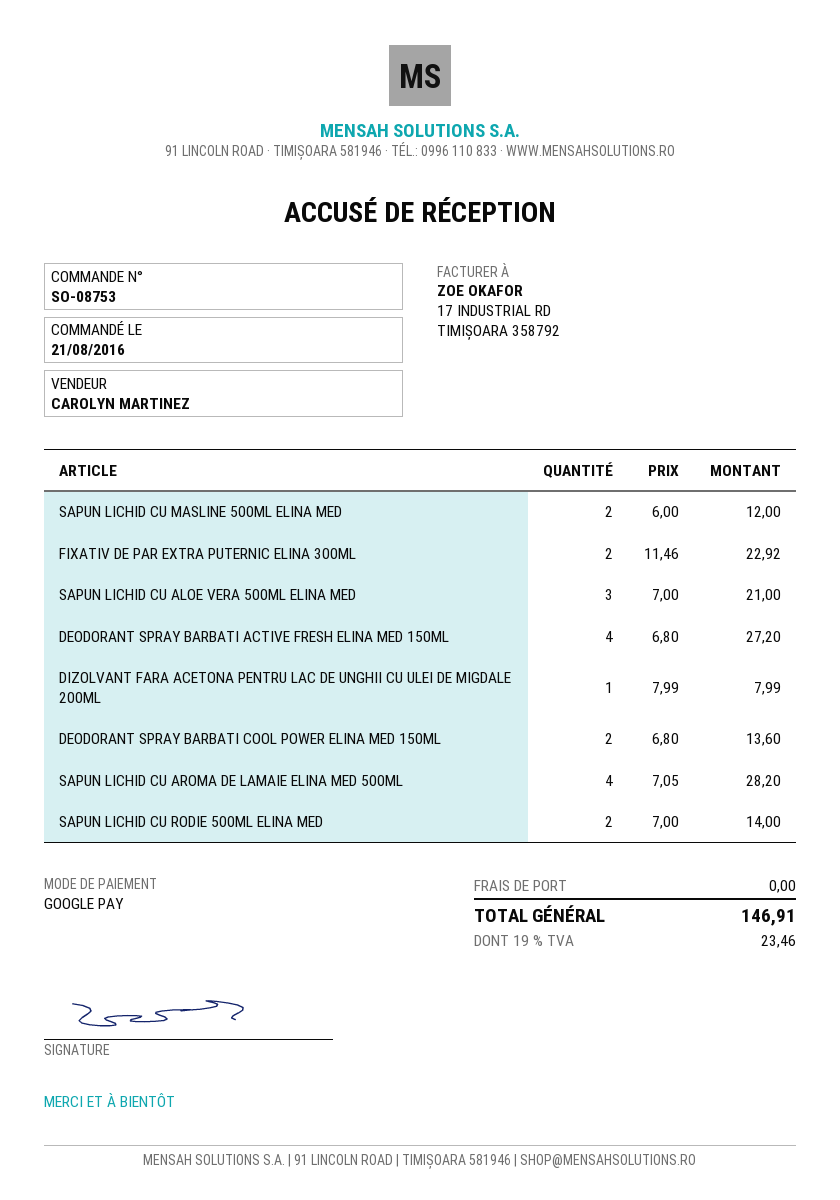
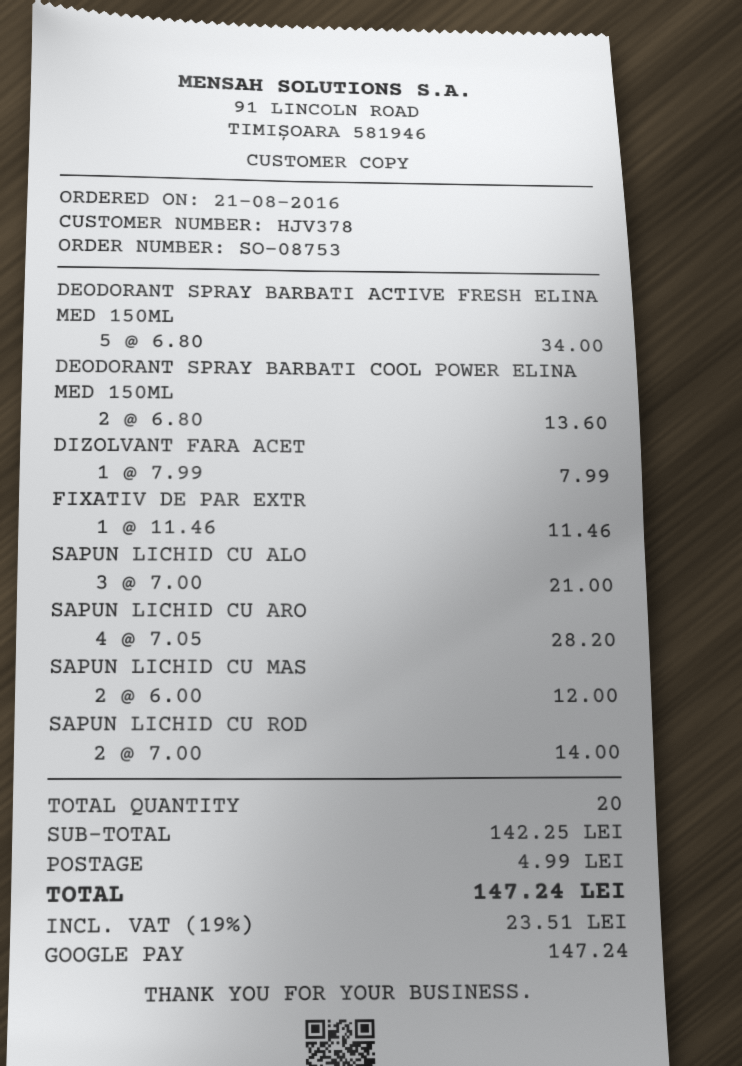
FIXATIV DE PAR EXTRA PUTERNIC ELINA 300ML: 2 x 11.46 = 22.92 -> 1 x 11.46 = 11.46
DEODORANT SPRAY BARBATI ACTIVE FRESH ELINA MED 150ML: 4 x 6.80 = 27.20 -> 5 x 6.80 = 34.00
shipping: 0.00 -> 4.99
tax: 19% = 23.46 -> 19% = 23.51
total: 146.91 -> 147.24

